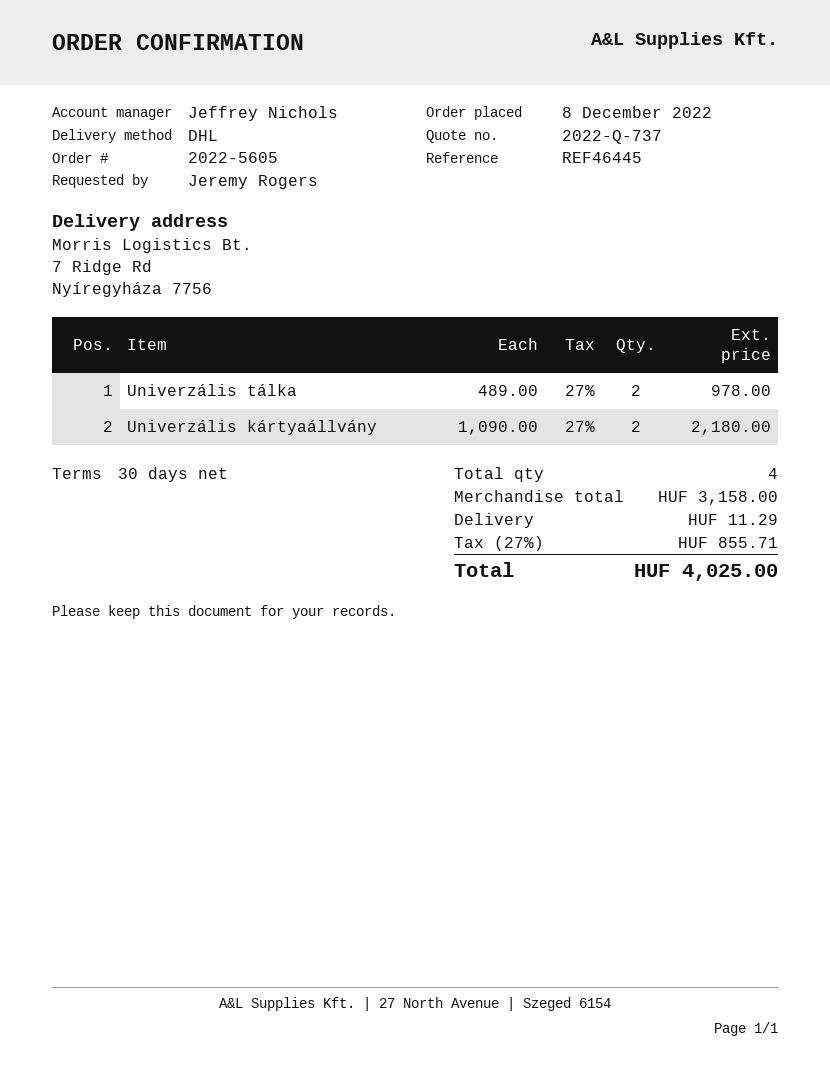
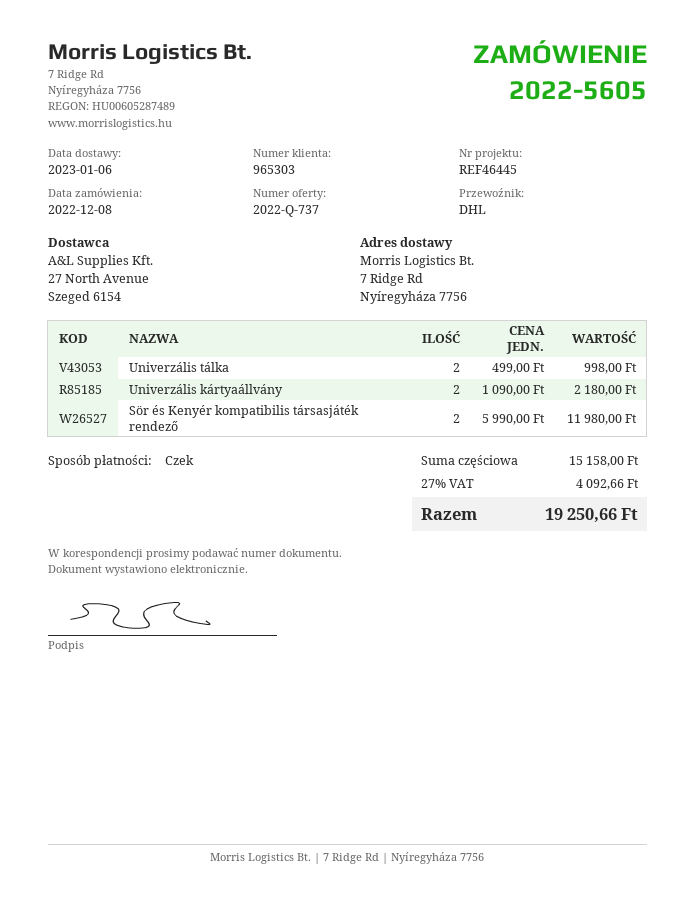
Univerzális tálka: 2 x 489.00 = 978.00 -> 2 x 499.00 = 998.00
Sör és Kenyér kompatibilis társasjáték rendező: none -> 2 x 5990.00 = 11980.00
subtotal: 3158.00 -> 15158.00
shipping: 11.29 -> none
tax: 27% = 855.71 -> 27% = 4092.66
total: 4025.00 -> 19250.66

